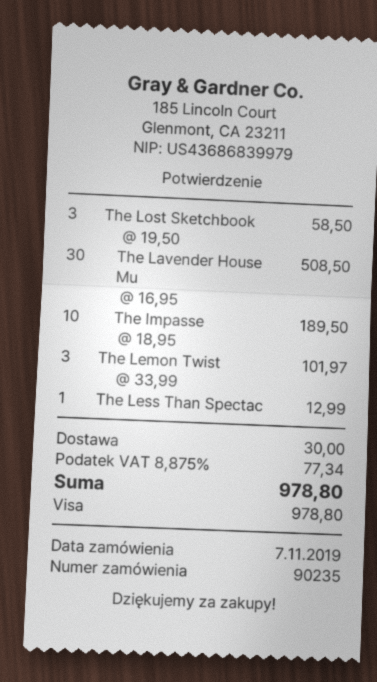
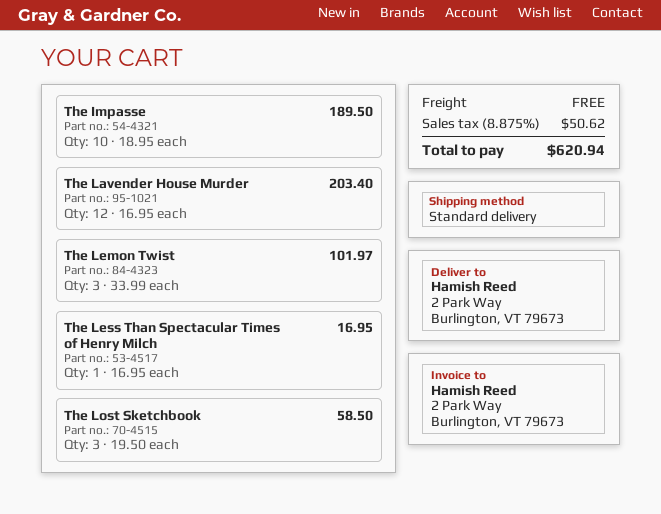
The Lavender House Mu: 30 x 16.95 = 508.50 -> 12 x 16.95 = 203.40
The Less Than Spectac: 1 x 12.99 = 12.99 -> 1 x 16.95 = 16.95
shipping: 30.00 -> 0.00
tax: 8.875% = 77.34 -> 8.875% = 50.62
total: 978.80 -> 620.94

